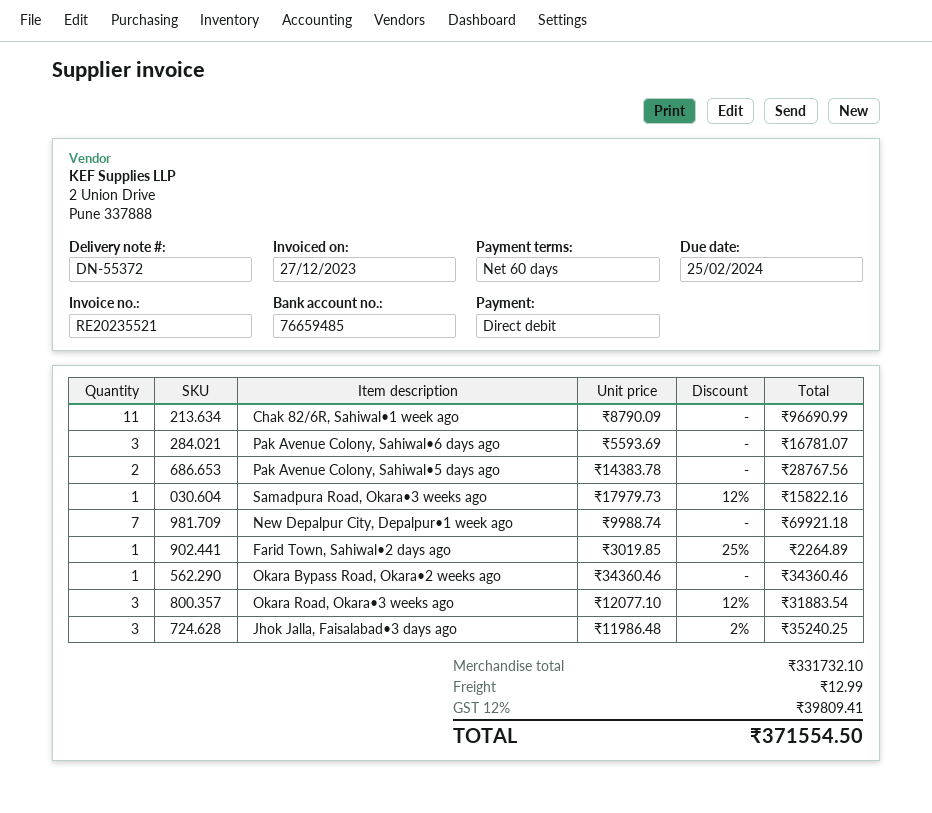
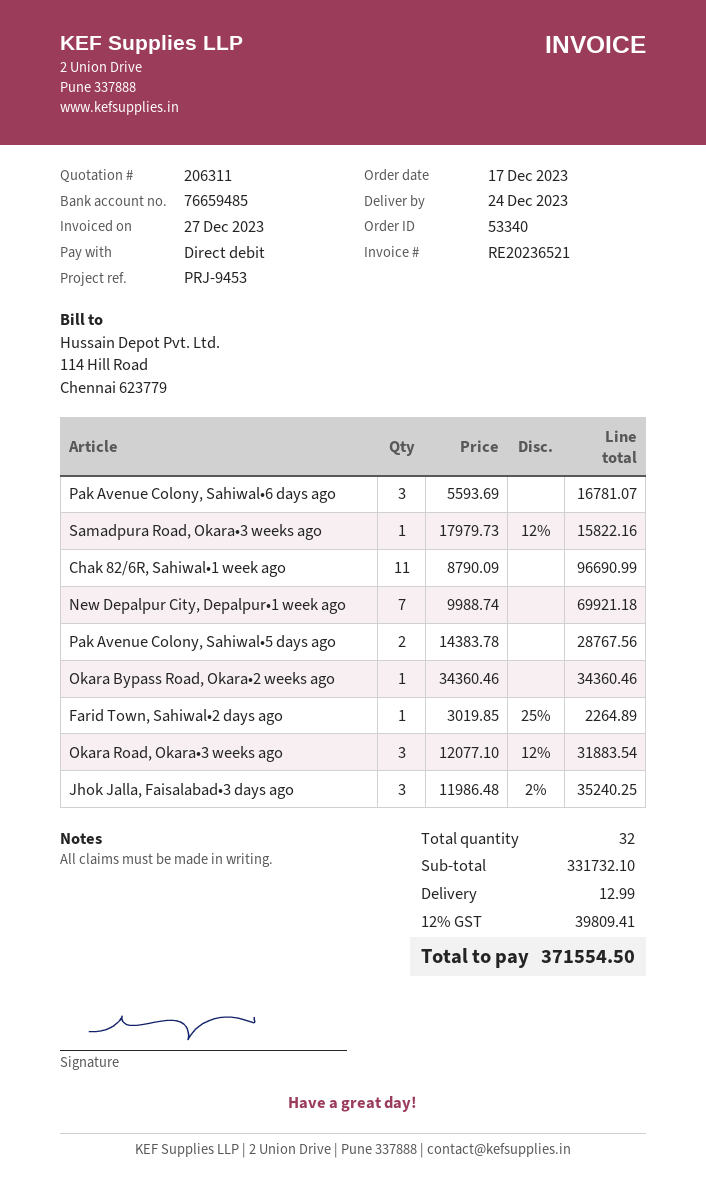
invoice number: RE20235521 -> RE20236521

